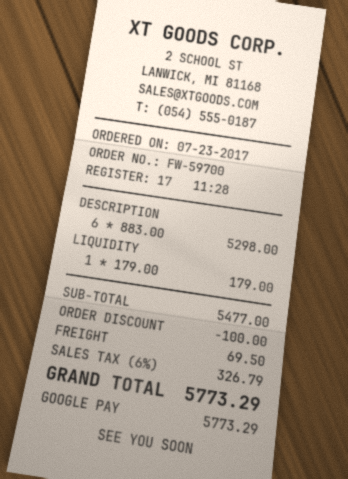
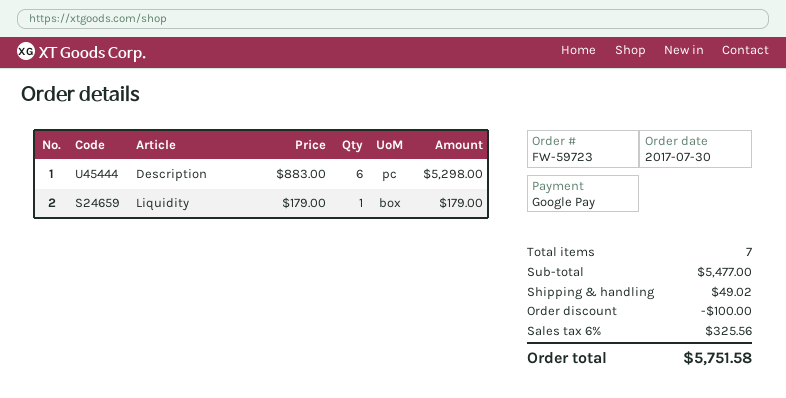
order number: FW-59700 -> FW-59723
order date: 2017-07-23 -> 2017-07-30
shipping: 69.50 -> 49.02
tax: 6% = 326.79 -> 6% = 325.56
total: 5773.29 -> 5751.58

